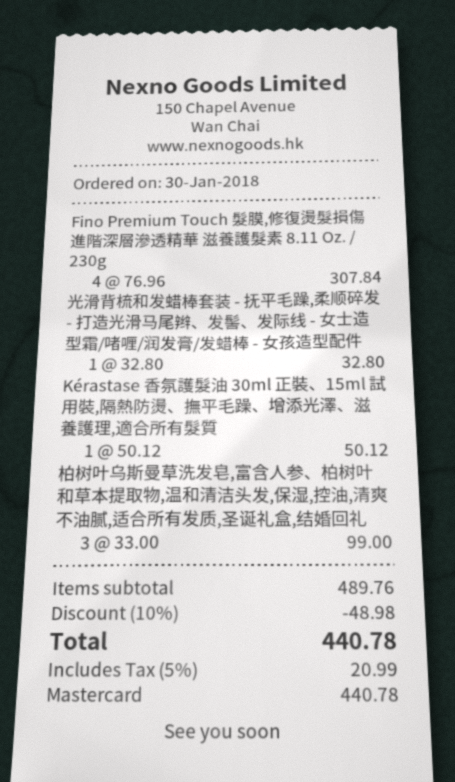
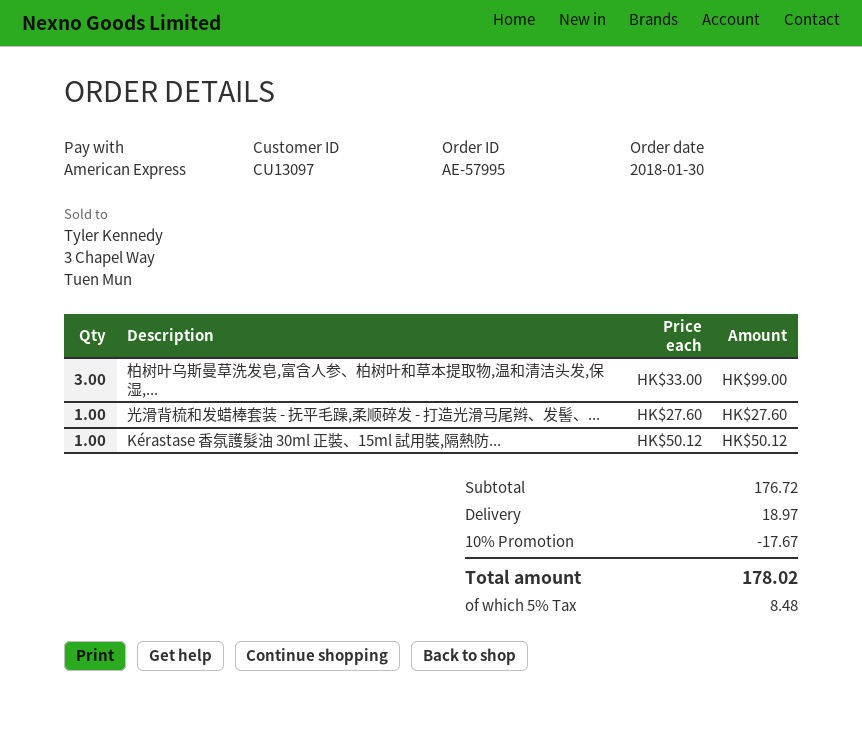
payment method: Mastercard -> American Express
Fino Premium Touch 髮膜,修復燙髮損傷 進階深層滲透精華 滋養護髮素 8.11 Oz. / 230g: 4 x 76.96 = 307.84 -> none
光滑背梳和发蜡棒套装 - 抚平毛躁,柔顺碎发 - 打造光滑马尾辫、发髻、发际线 - 女士造型霜/啫喱/润发膏/发蜡棒 - 女孩造型配件: 1 x 32.80 = 32.80 -> 1 x 27.60 = 27.60
subtotal: 489.76 -> 176.72
discount: 10% = 48.98 -> 10% = 17.67
shipping: none -> 18.97
tax: 5% = 20.99 -> 5% = 8.48
total: 440.78 -> 178.02

